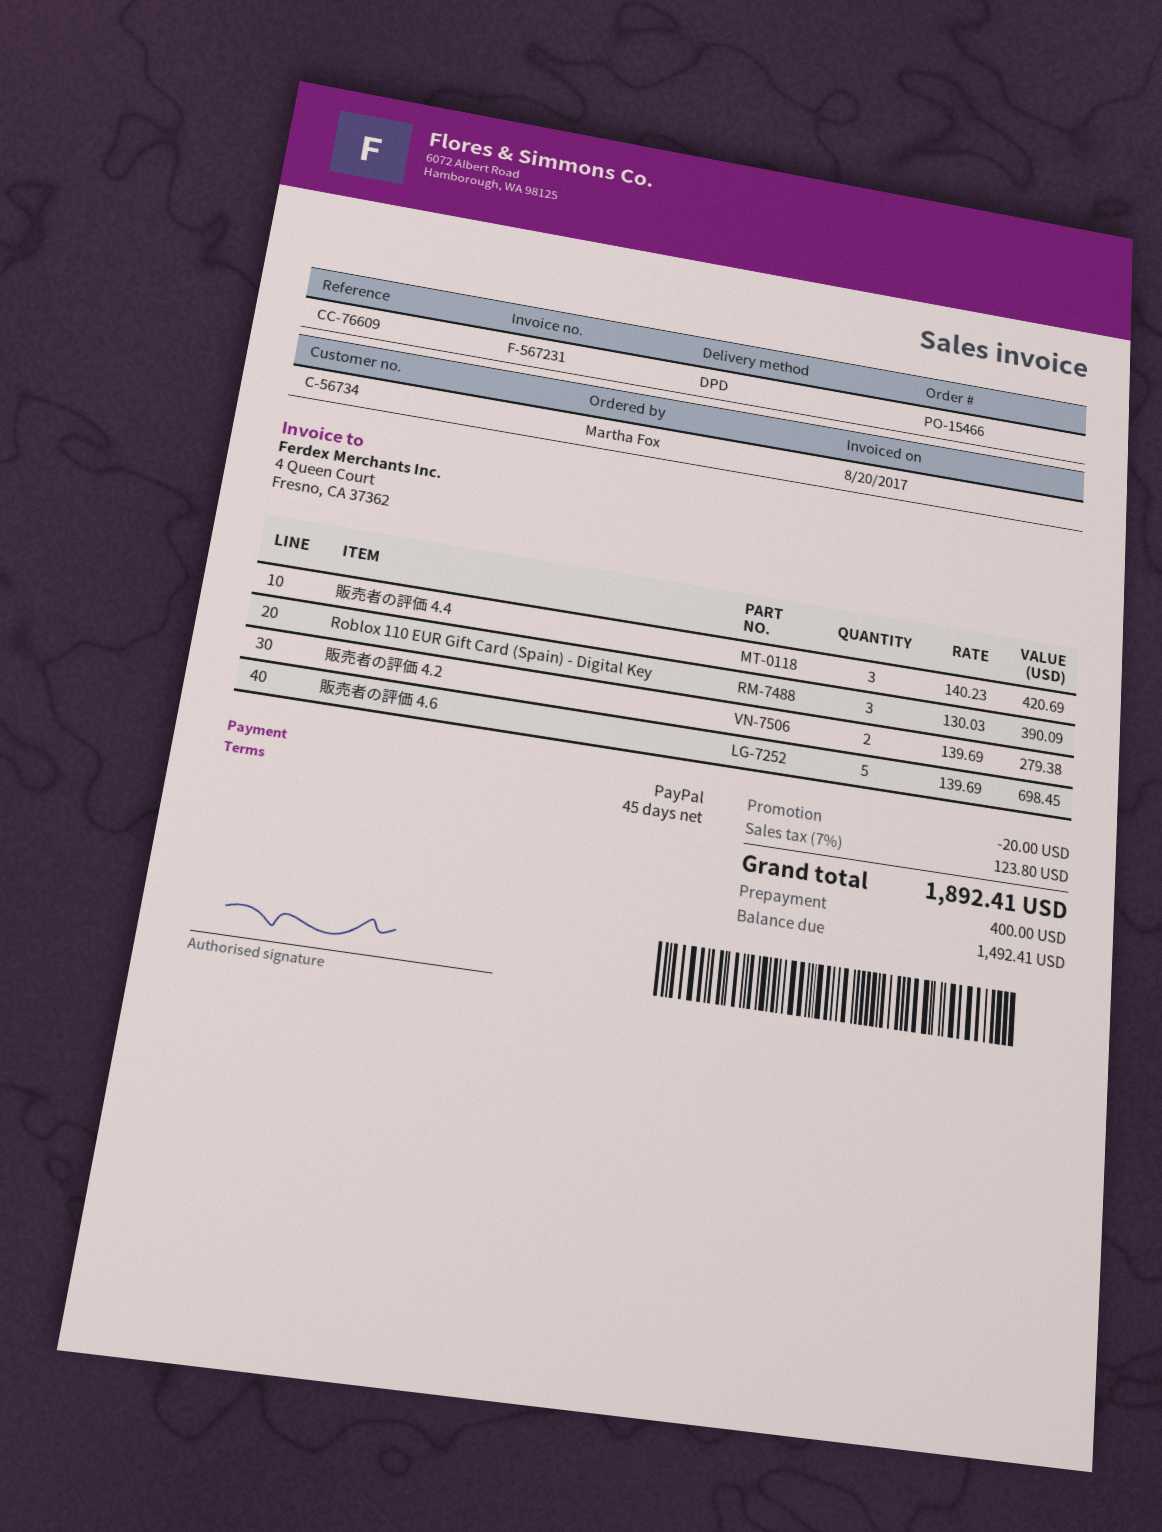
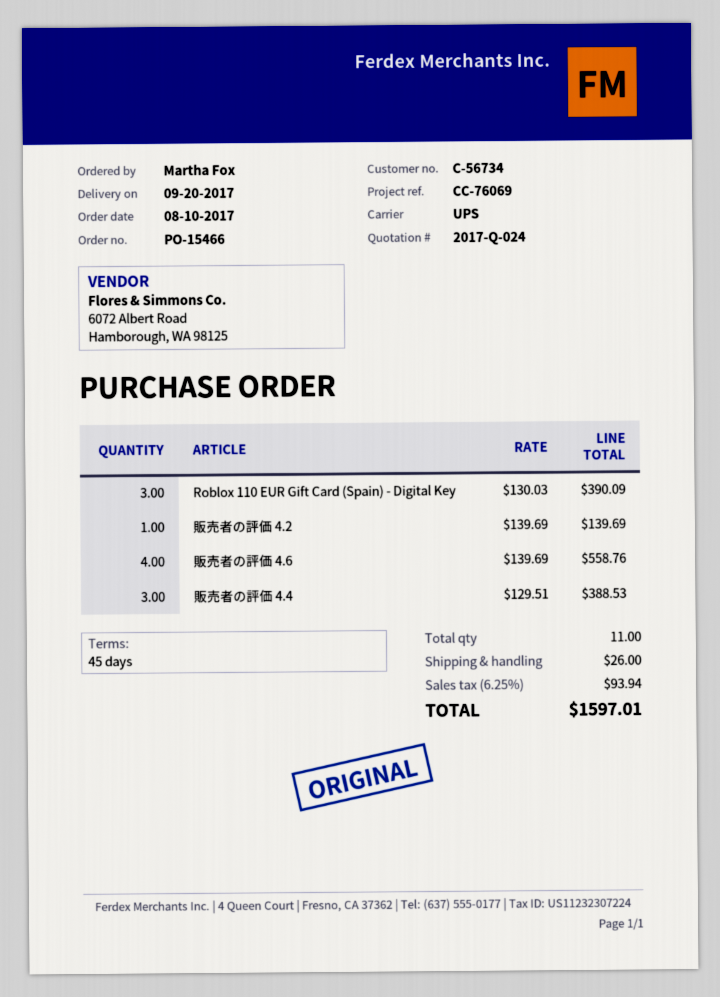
reference: CC-76609 -> CC-76069
shipping method: DPD -> UPS
販売者の評価 4.4: 3 x 140.23 = 420.69 -> 3 x 129.51 = 388.53
販売者の評価 4.2: 2 x 139.69 = 279.38 -> 1 x 139.69 = 139.69
販売者の評価 4.6: 5 x 139.69 = 698.45 -> 4 x 139.69 = 558.76
discount: 20.00 -> none
shipping: none -> 26.00
tax: 7% = 123.80 -> 6.25% = 93.94
total: 1892.41 -> 1597.01

